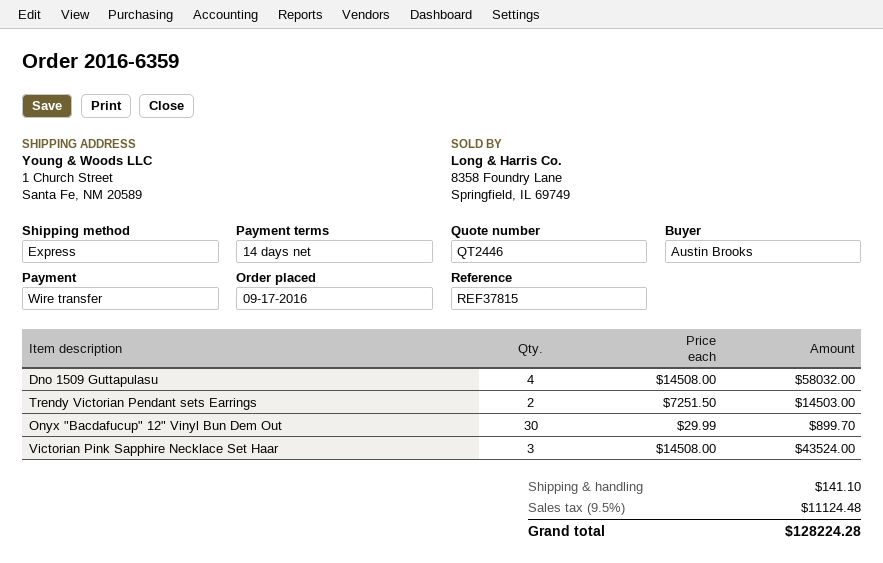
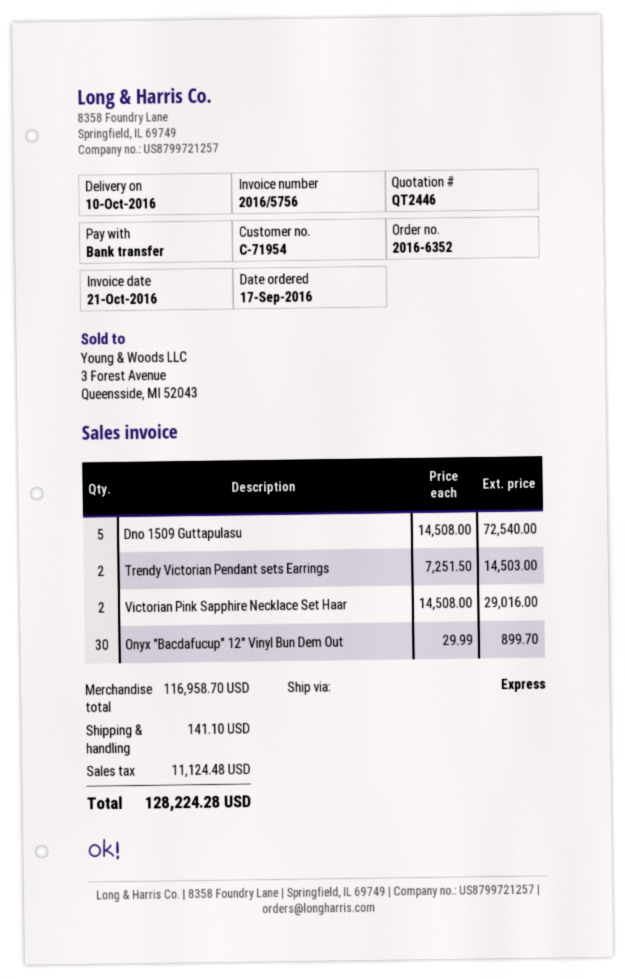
order number: 2016-6359 -> 2016-6352
Dno 1509 Guttapulasu: 4 x 14508.00 = 58032.00 -> 5 x 14508.00 = 72540.00
Victorian Pink Sapphire Necklace Set Haar: 3 x 14508.00 = 43524.00 -> 2 x 14508.00 = 29016.00

